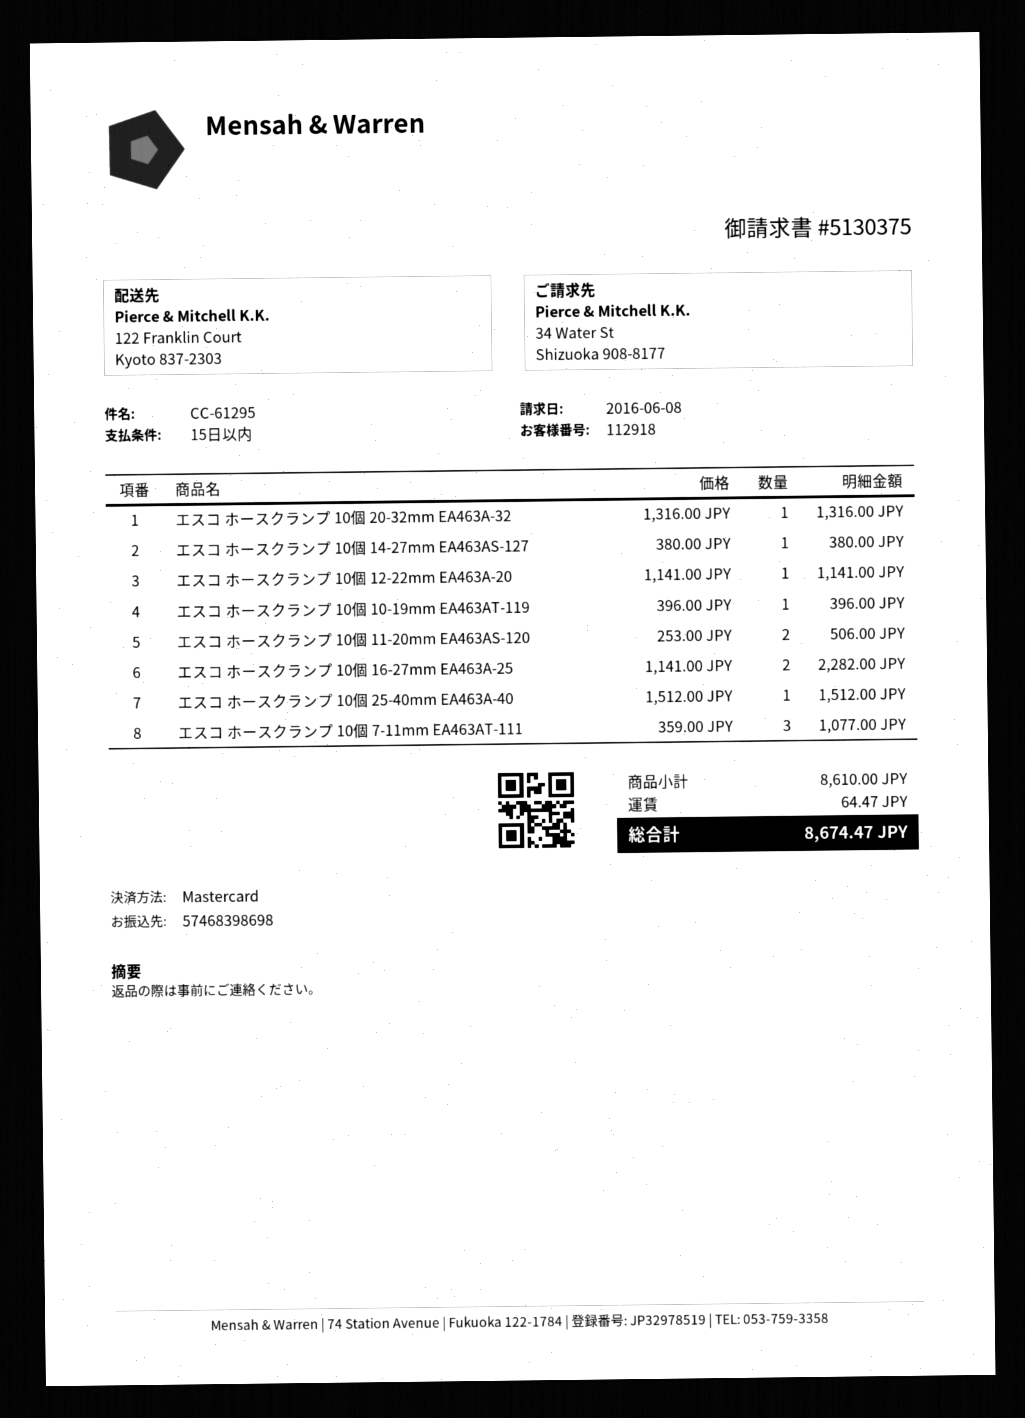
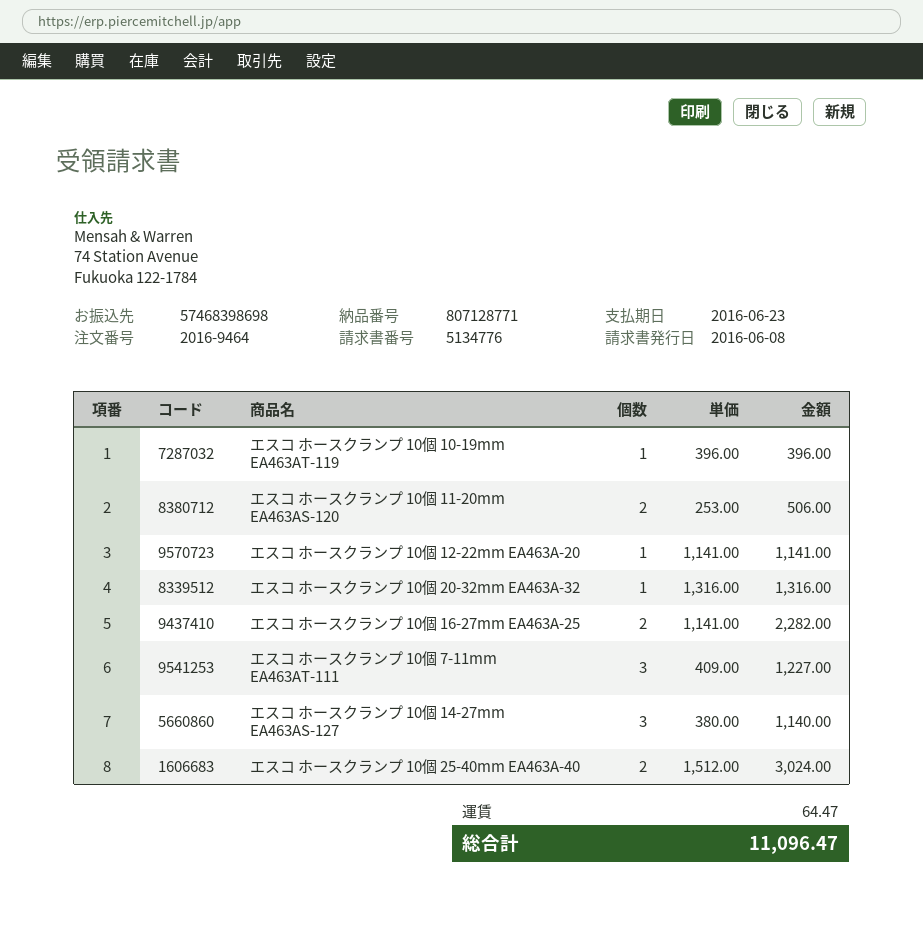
invoice number: 5130375 -> 5134776
エスコ ホースクランプ 10個 14-27mm EA463AS-127: 1 x 380.00 = 380.00 -> 3 x 380.00 = 1140.00
エスコ ホースクランプ 10個 25-40mm EA463A-40: 1 x 1512.00 = 1512.00 -> 2 x 1512.00 = 3024.00
エスコ ホースクランプ 10個 7-11mm EA463AT-111: 3 x 359.00 = 1077.00 -> 3 x 409.00 = 1227.00
total: 8674.47 -> 11096.47

